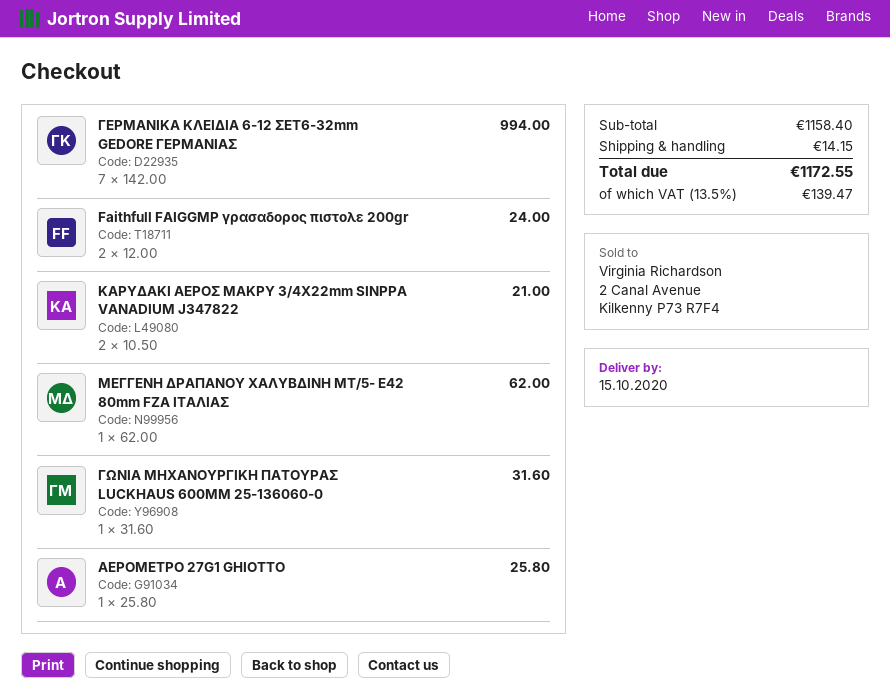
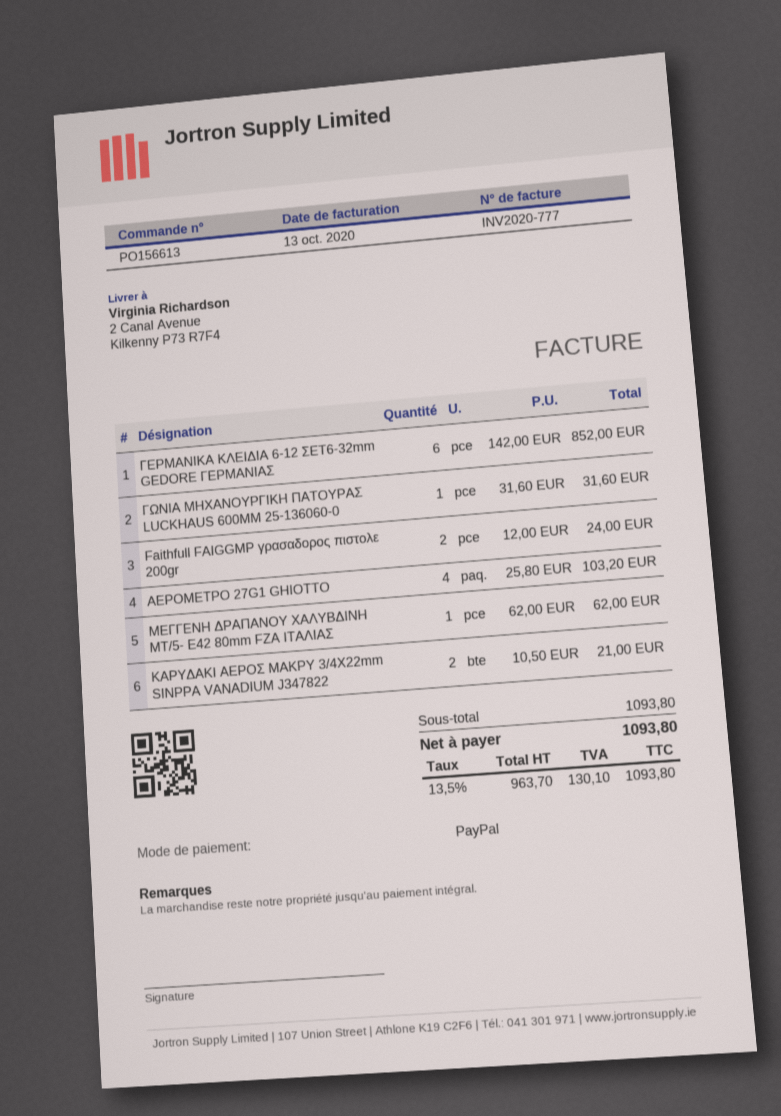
ΓΕΡΜΑΝΙΚΑ ΚΛΕΙΔΙΑ 6-12 ΣΕΤ6-32mm GEDORE ΓΕΡΜΑΝΙΑΣ: 7 x 142.00 = 994.00 -> 6 x 142.00 = 852.00
ΑΕΡΟΜΕΤΡΟ 27G1 GHIOTTO: 1 x 25.80 = 25.80 -> 4 x 25.80 = 103.20
subtotal: 1158.40 -> 1093.80
shipping: 14.15 -> none
tax: 13.5% = 139.47 -> 13.5% = 130.10
total: 1172.55 -> 1093.80

